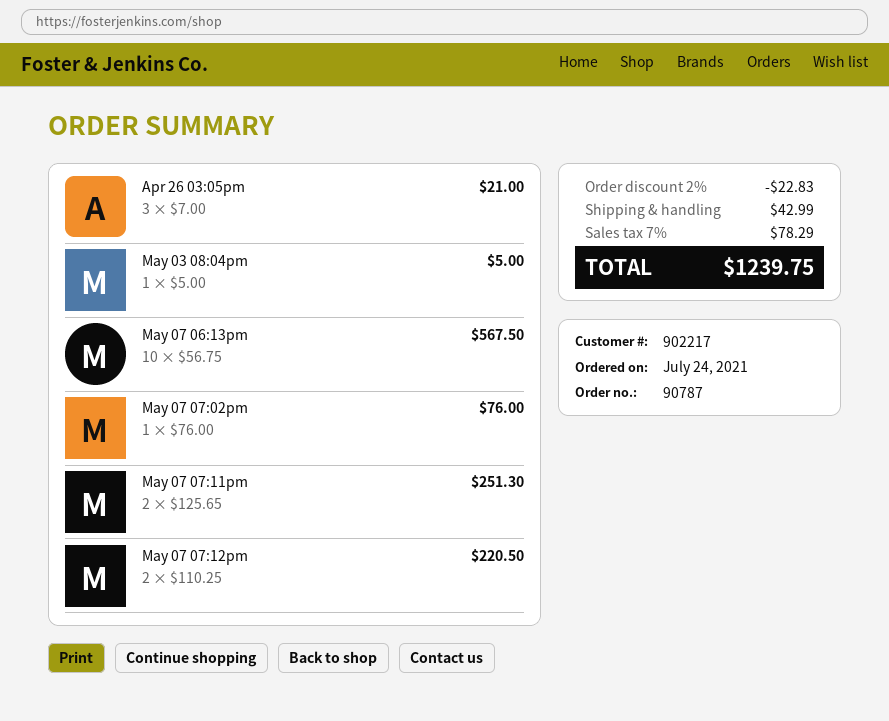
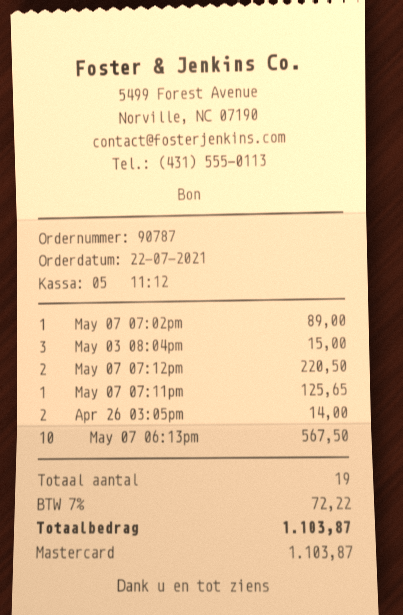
order date: 2021-07-24 -> 2021-07-22
Apr 26 03:05pm: 3 for 21.00 -> 2 for 14.00
May 03 08:04pm: 1 for 5.00 -> 3 for 15.00
May 07 07:02pm: 1 for 76.00 -> 1 for 89.00
May 07 07:11pm: 2 for 251.30 -> 1 for 125.65
discount: 2% = 22.83 -> none
shipping: 42.99 -> none
tax: 7% = 78.29 -> 7% = 72.22
total: 1239.75 -> 1103.87

